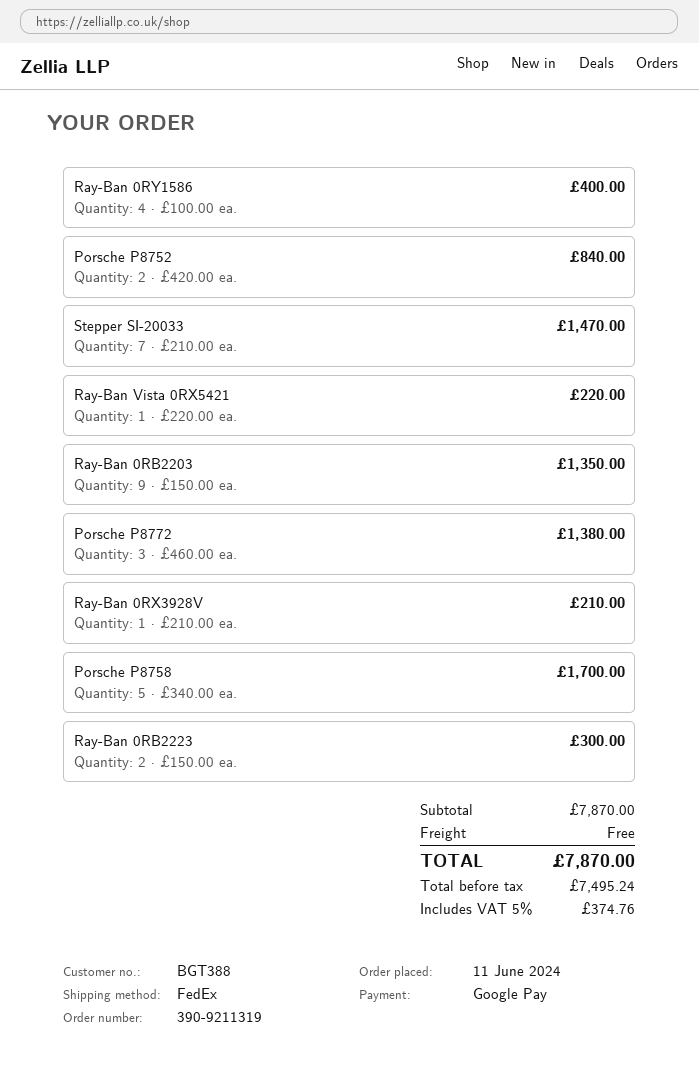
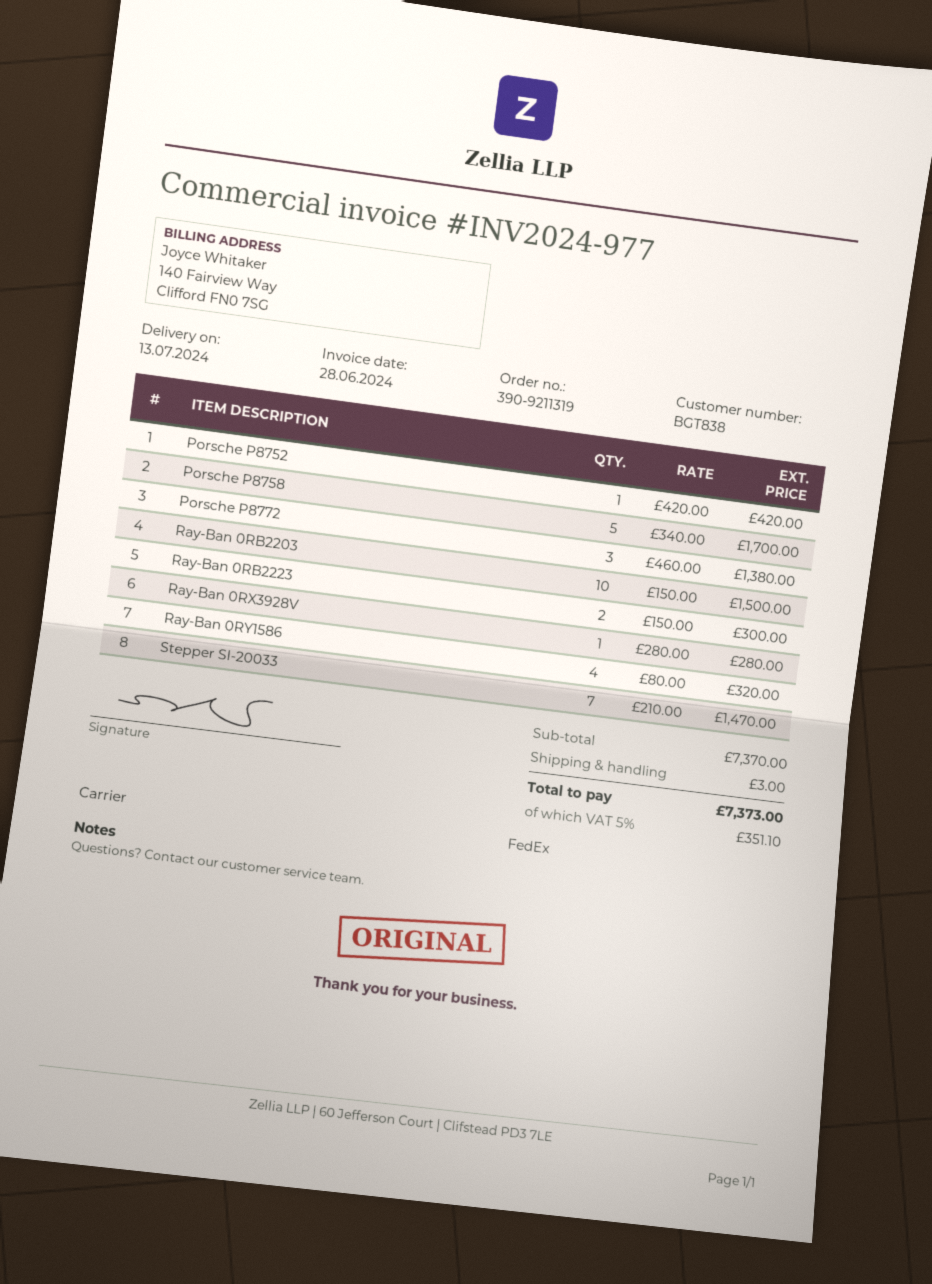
customer number: BGT388 -> BGT838
Ray-Ban 0RY1586: 4 x 100.00 = 400.00 -> 4 x 80.00 = 320.00
Porsche P8752: 2 x 420.00 = 840.00 -> 1 x 420.00 = 420.00
Ray-Ban Vista 0RX5421: 1 x 220.00 = 220.00 -> none
Ray-Ban 0RB2203: 9 x 150.00 = 1350.00 -> 10 x 150.00 = 1500.00
Ray-Ban 0RX3928V: 1 x 210.00 = 210.00 -> 1 x 280.00 = 280.00
subtotal: 7870.00 -> 7370.00
shipping: 0.00 -> 3.00
tax: 5% = 374.76 -> 5% = 351.10
total: 7870.00 -> 7373.00

